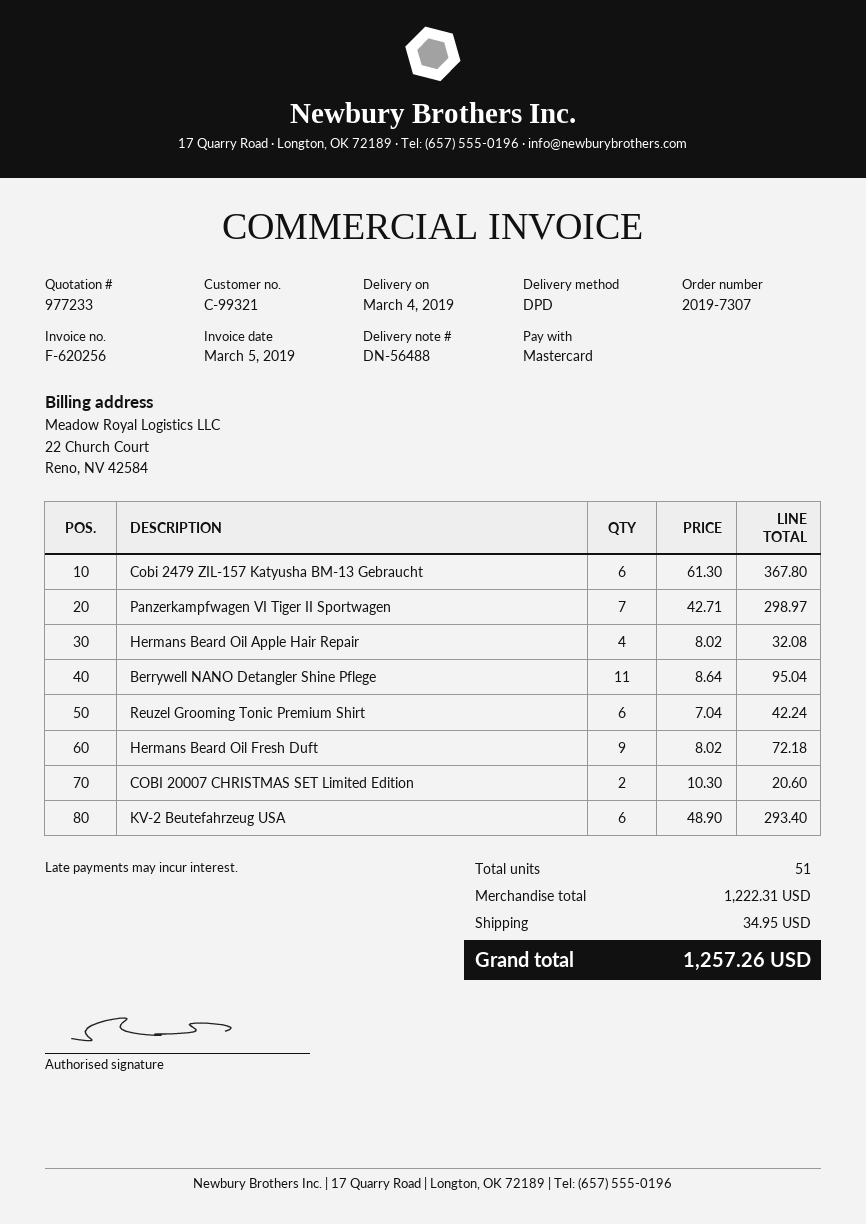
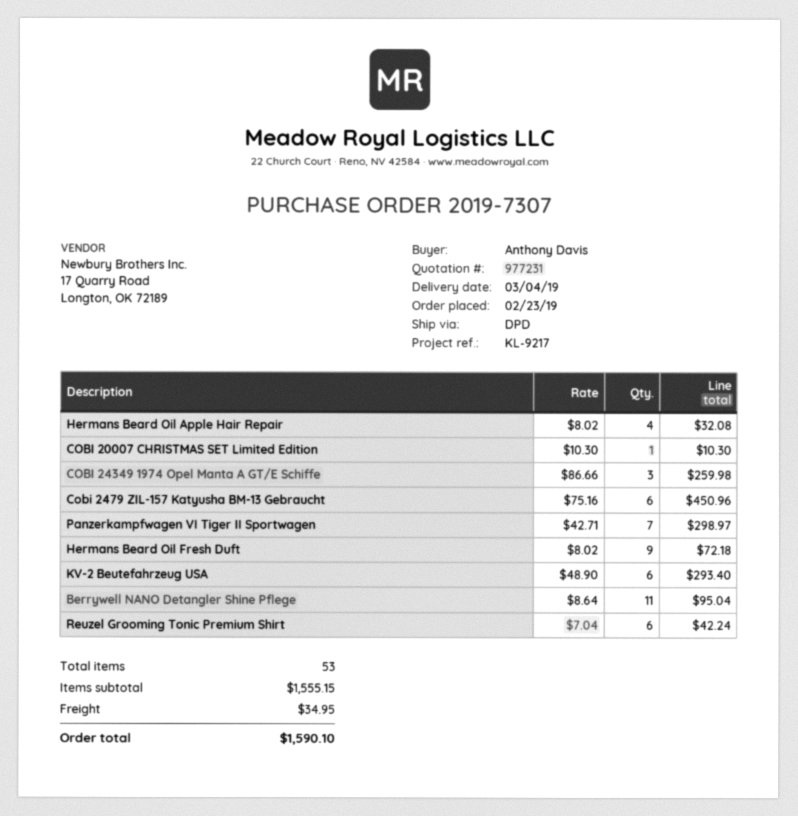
quote number: 977233 -> 977231
Cobi 2479 ZIL-157 Katyusha BM-13 Gebraucht: 6 x 61.30 = 367.80 -> 6 x 75.16 = 450.96
COBI 20007 CHRISTMAS SET Limited Edition: 2 x 10.30 = 20.60 -> 1 x 10.30 = 10.30
COBI 24349 1974 Opel Manta A GT/E Schiffe: none -> 3 x 86.66 = 259.98
total quantity: 51 -> 53
subtotal: 1222.31 -> 1555.15
total: 1257.26 -> 1590.10

